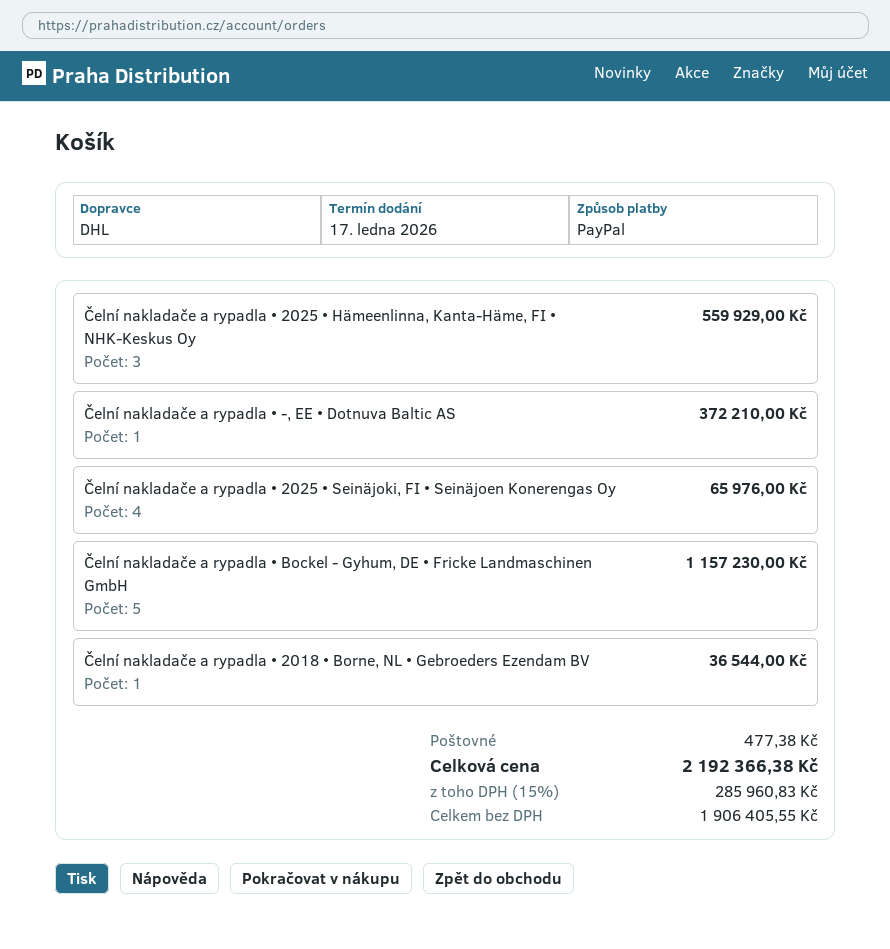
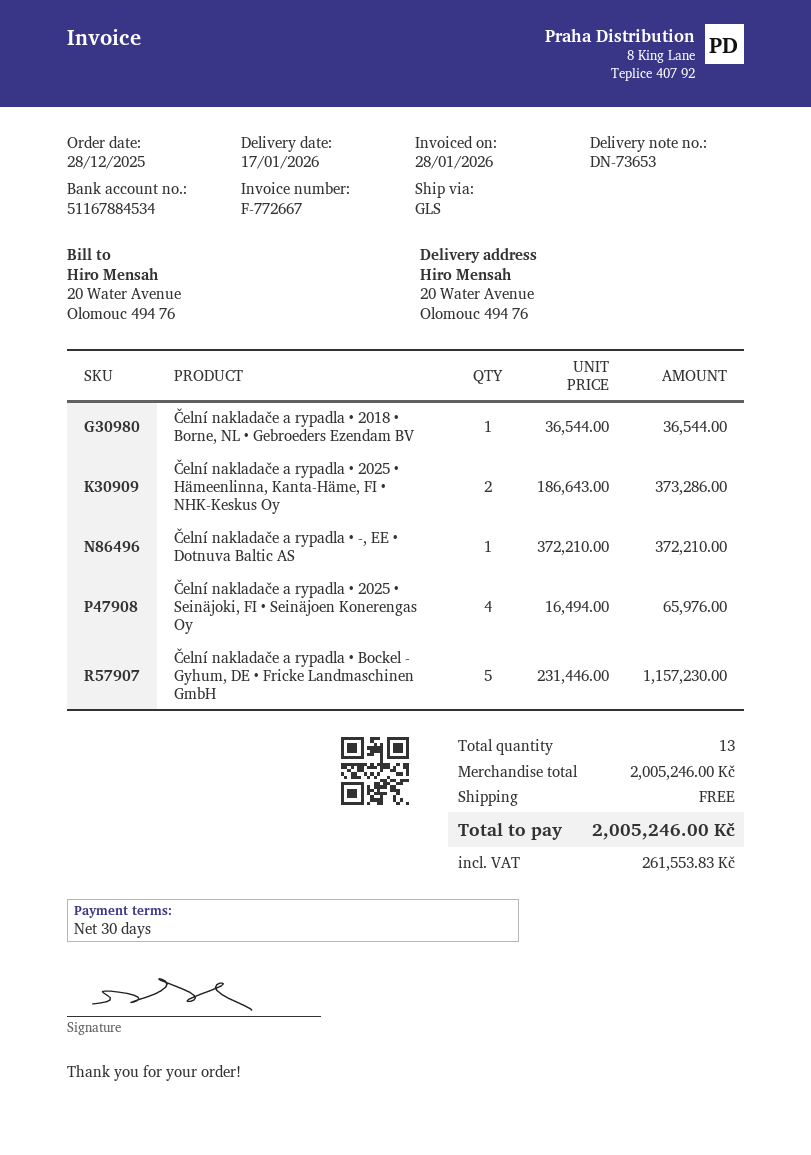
shipping method: DHL -> GLS
Čelní nakladače a rypadla • 2025 • Hämeenlinna, Kanta-Häme, FI • NHK-Keskus Oy: 3 for 559929.00 -> 2 for 373286.00
shipping: 477.38 -> 0.00
tax: 285960.83 -> 261553.83
total: 2192366.38 -> 2005246.00

